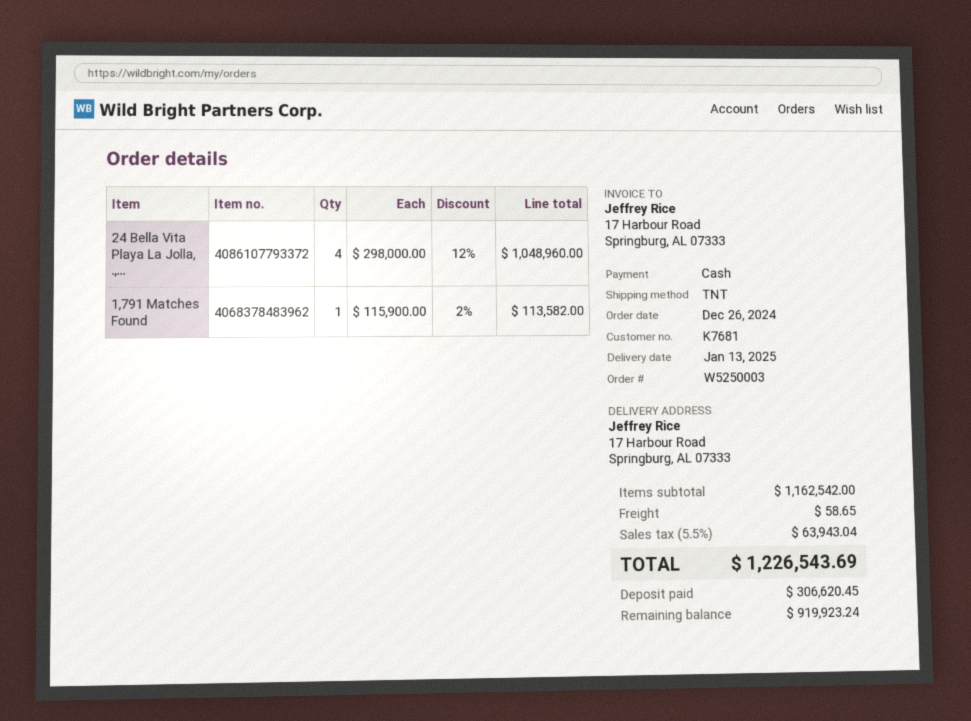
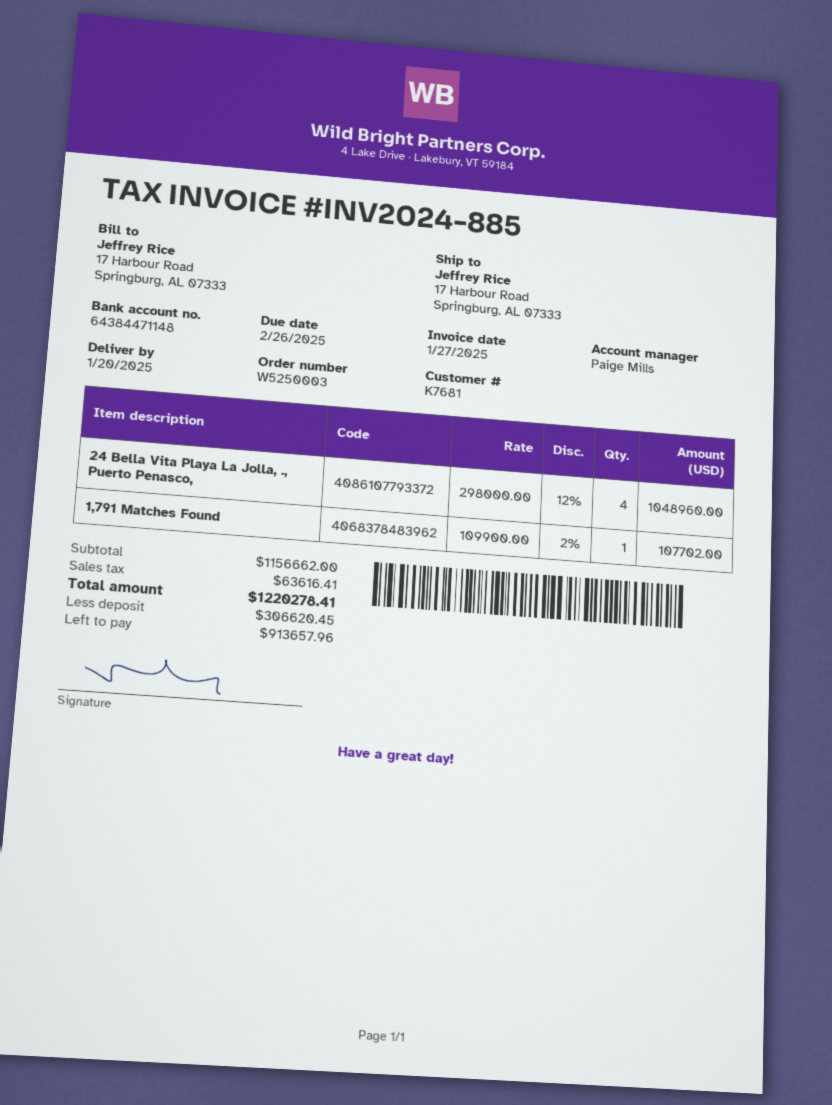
delivery date: 2025-01-13 -> 2025-01-20
1,791 Matches Found: 1 x 115900.00 - 2% = 113582.00 -> 1 x 109900.00 - 2% = 107702.00
subtotal: 1162542.00 -> 1156662.00
shipping: 58.65 -> none
tax: 63943.04 -> 63616.41
total: 1226543.69 -> 1220278.41
balance: 919923.24 -> 913657.96

